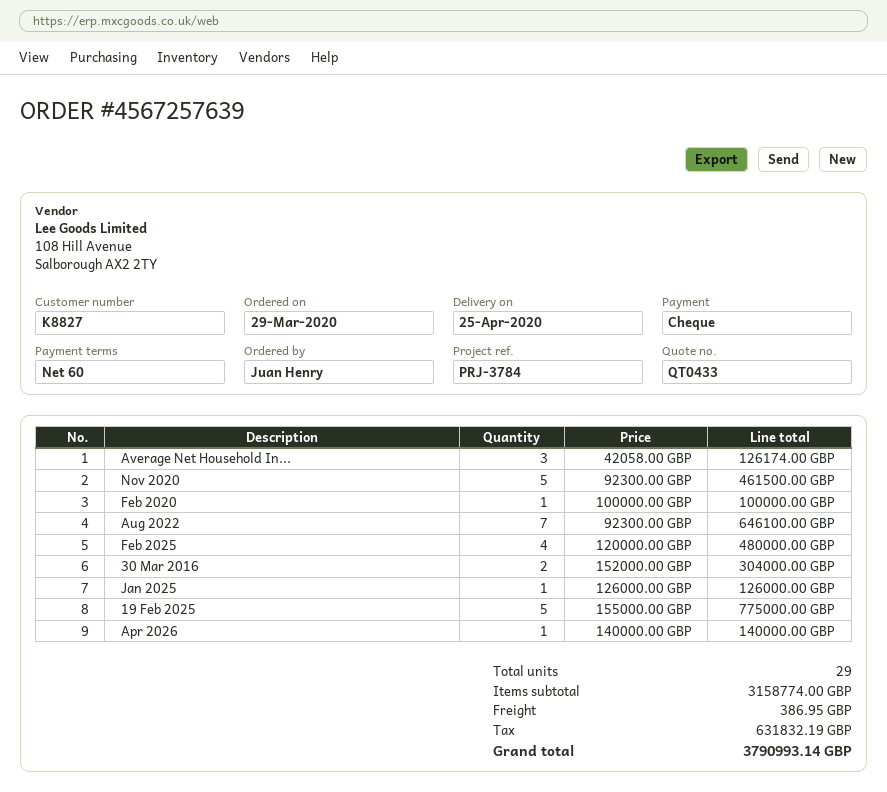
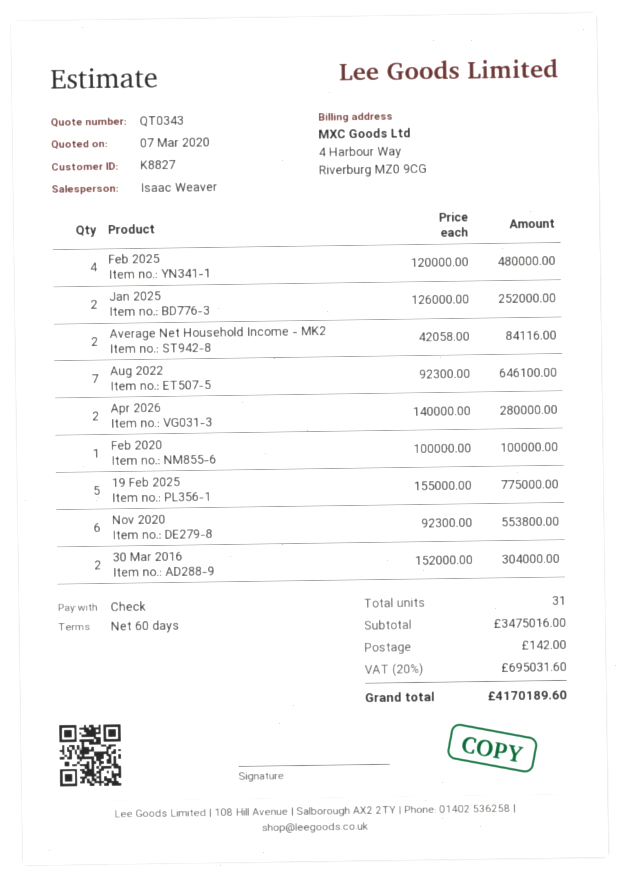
quote number: QT0433 -> QT0343
Average Net Household In...: 3 x 42058.00 = 126174.00 -> 2 x 42058.00 = 84116.00
Nov 2020: 5 x 92300.00 = 461500.00 -> 6 x 92300.00 = 553800.00
Jan 2025: 1 x 126000.00 = 126000.00 -> 2 x 126000.00 = 252000.00
Apr 2026: 1 x 140000.00 = 140000.00 -> 2 x 140000.00 = 280000.00
total quantity: 29 -> 31
subtotal: 3158774.00 -> 3475016.00
shipping: 386.95 -> 142.00
tax: 631832.19 -> 695031.60
total: 3790993.14 -> 4170189.60

